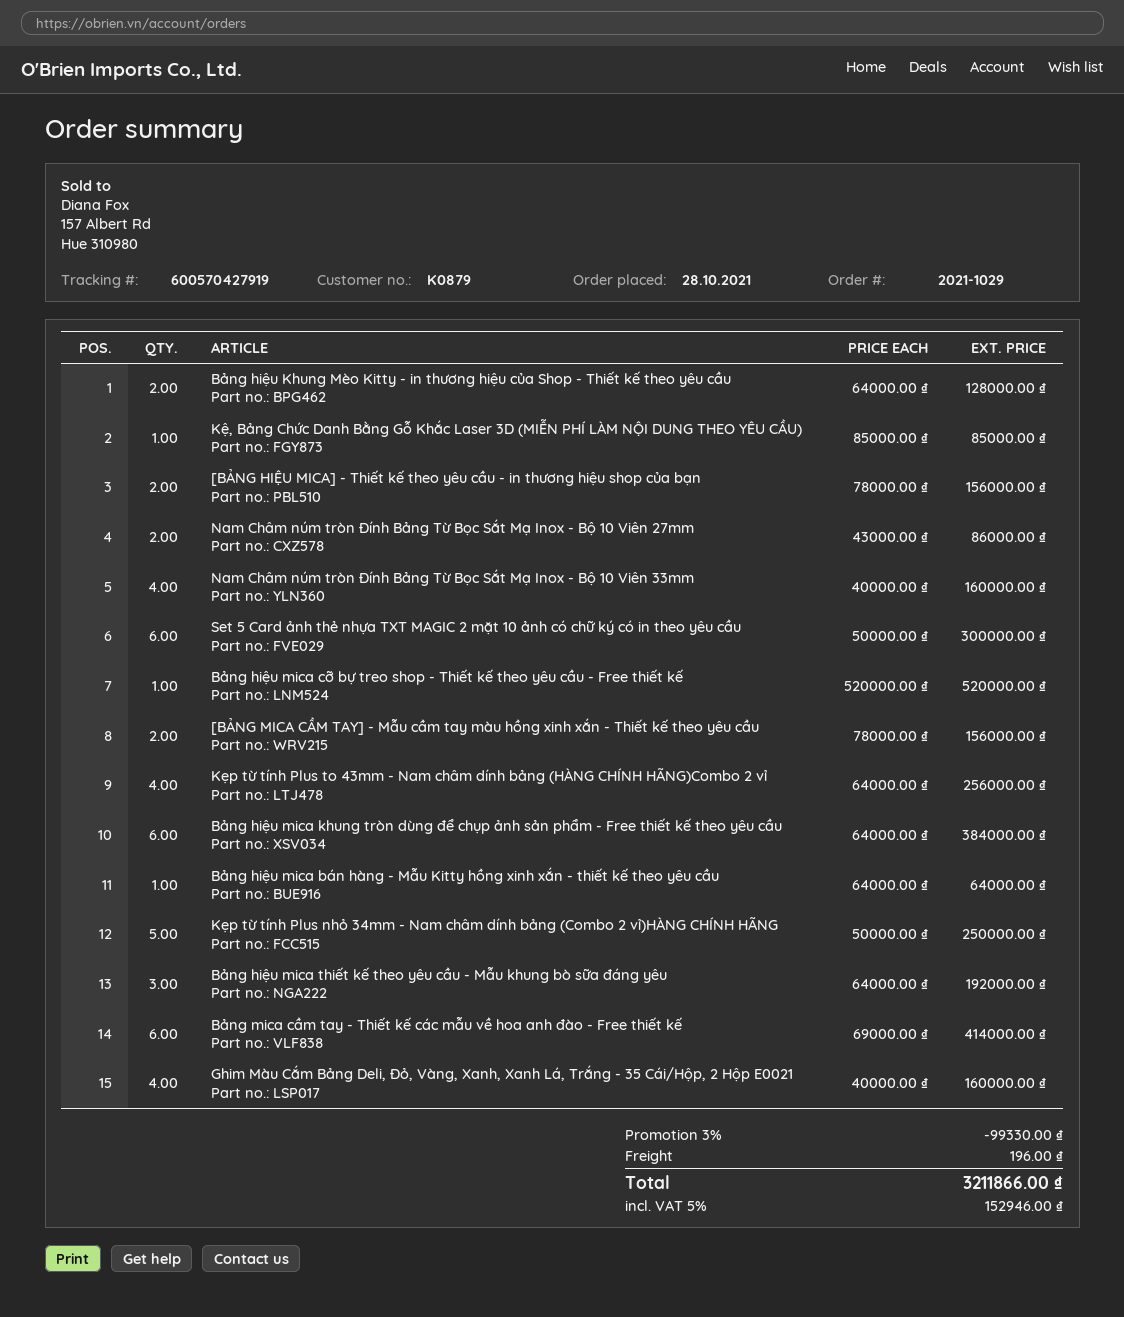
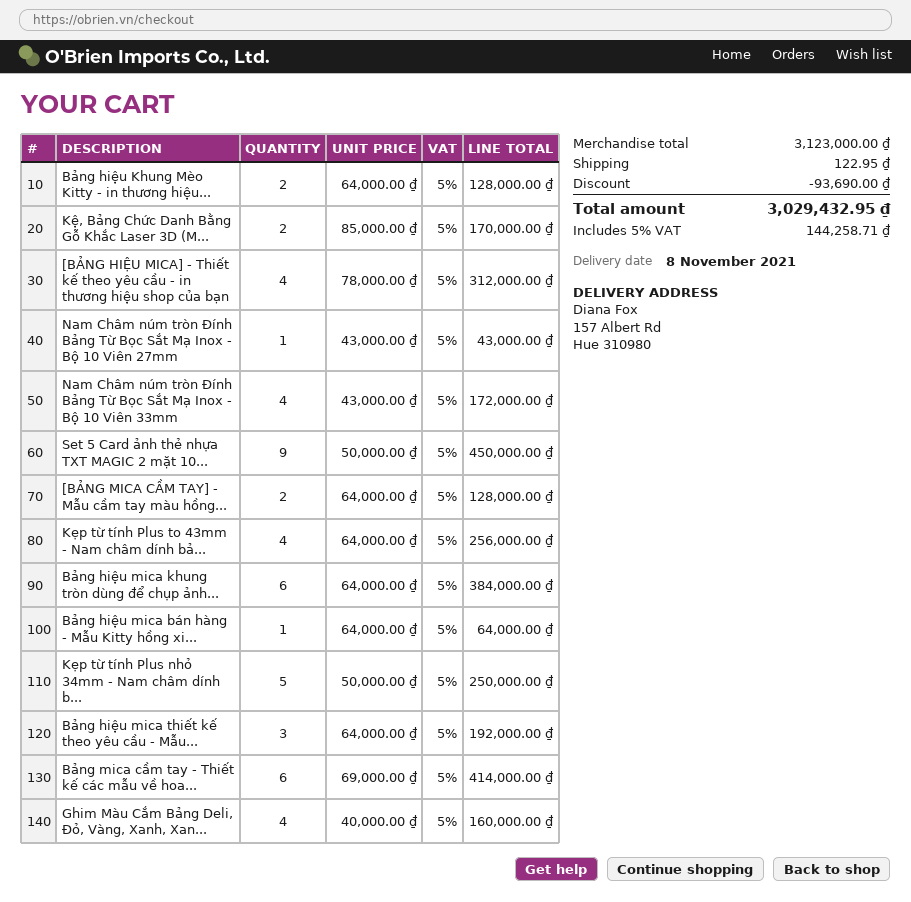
Kệ, Bảng Chức Danh Bằng Gỗ Khắc Laser 3D (MIỄN PHÍ LÀM NỘI DUNG THEO YÊU CẦU): 1 x 85000.00 = 85000.00 -> 2 x 85000.00 = 170000.00
[BẢNG HIỆU MICA] - Thiết kế theo yêu cầu - in thương hiệu shop của bạn: 2 x 78000.00 = 156000.00 -> 4 x 78000.00 = 312000.00
Nam Châm núm tròn Đính Bảng Từ Bọc Sắt Mạ Inox - Bộ 10 Viên 27mm: 2 x 43000.00 = 86000.00 -> 1 x 43000.00 = 43000.00
Nam Châm núm tròn Đính Bảng Từ Bọc Sắt Mạ Inox - Bộ 10 Viên 33mm: 4 x 40000.00 = 160000.00 -> 4 x 43000.00 = 172000.00
Set 5 Card ảnh thẻ nhựa TXT MAGIC 2 mặt 10 ảnh có chữ ký có in theo yêu cầu: 6 x 50000.00 = 300000.00 -> 9 x 50000.00 = 450000.00
Bảng hiệu mica cỡ bự treo shop - Thiết kế theo yêu cầu - Free thiết kế: 1 x 520000.00 = 520000.00 -> none
[BẢNG MICA CẦM TAY] - Mẫu cầm tay màu hồng xinh xắn - Thiết kế theo yêu cầu: 2 x 78000.00 = 156000.00 -> 2 x 64000.00 = 128000.00
discount: 99330.00 -> 93690.00
shipping: 196.00 -> 122.95
tax: 5% = 152946.00 -> 5% = 144258.71
total: 3211866.00 -> 3029432.95

